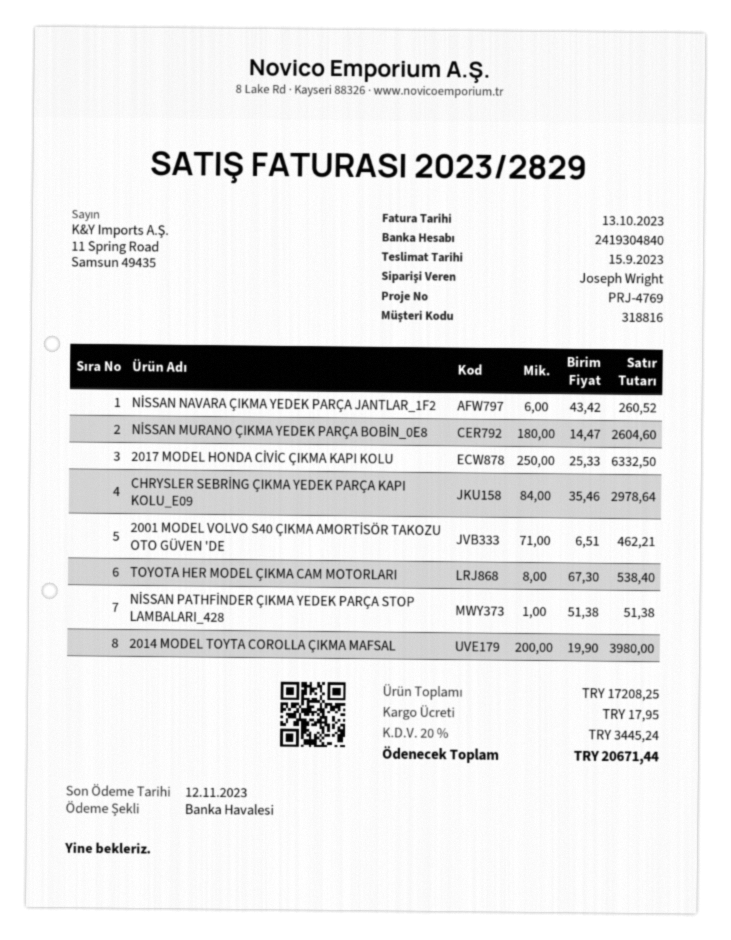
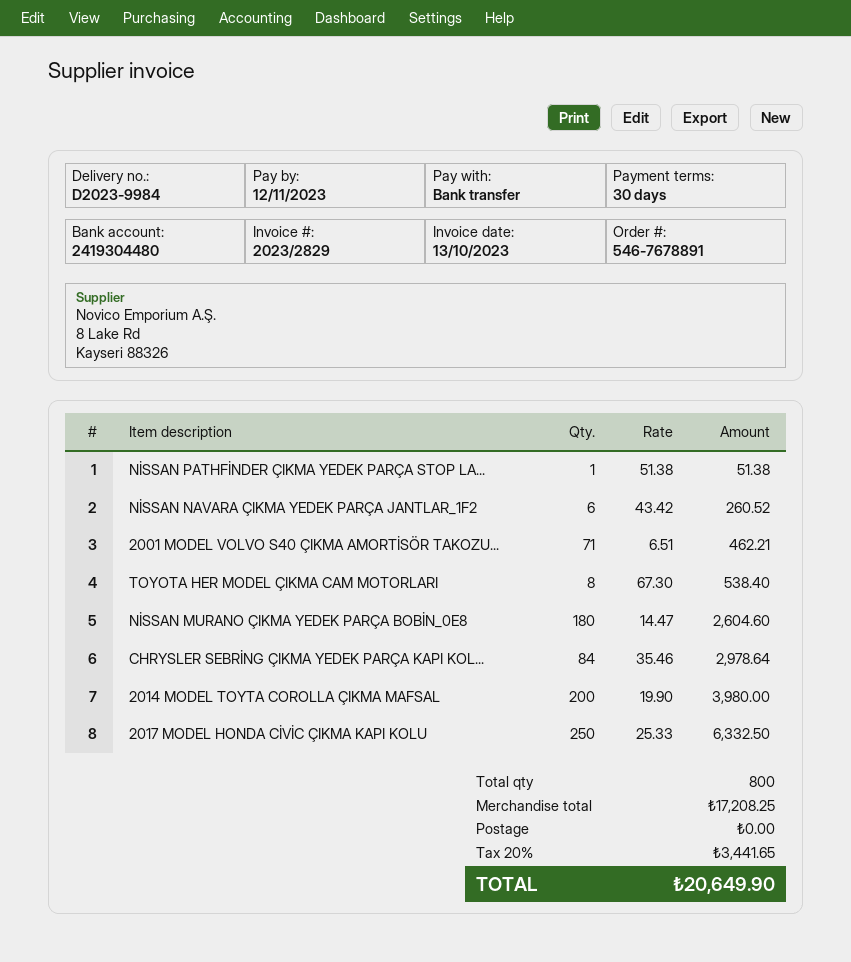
bank account: 2419304840 -> 2419304480
shipping: 17.95 -> 0.00
tax: 20% = 3445.24 -> 20% = 3441.65
total: 20671.44 -> 20649.90

